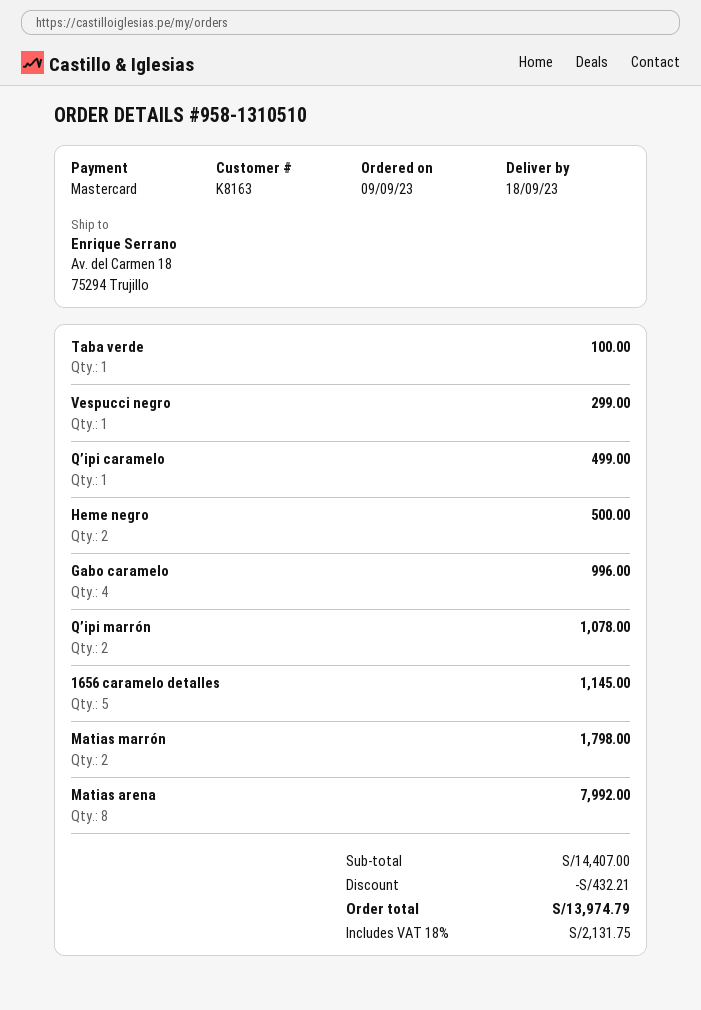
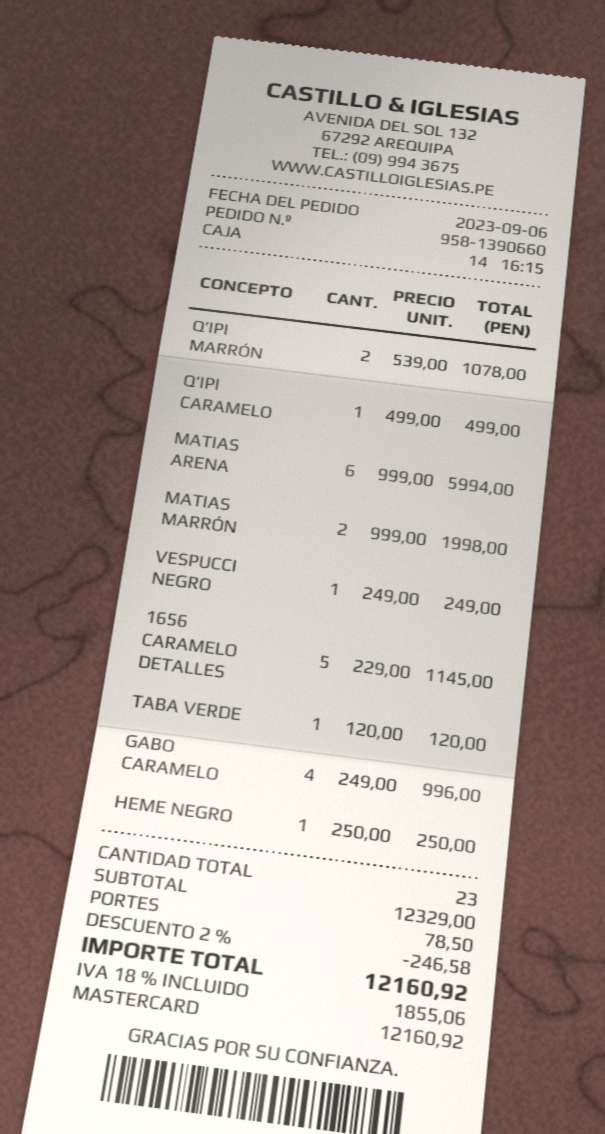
order number: 958-1310510 -> 958-1390660
order date: 2023-09-09 -> 2023-09-06
Taba verde: 1 for 100.00 -> 1 for 120.00
Vespucci negro: 1 for 299.00 -> 1 for 249.00
Heme negro: 2 for 500.00 -> 1 for 250.00
Matias marrón: 2 for 1798.00 -> 2 for 1998.00
Matias arena: 8 for 7992.00 -> 6 for 5994.00
subtotal: 14407.00 -> 12329.00
discount: 432.21 -> 246.58
shipping: none -> 78.50
tax: 18% = 2131.75 -> 18% = 1855.06
total: 13974.79 -> 12160.92

